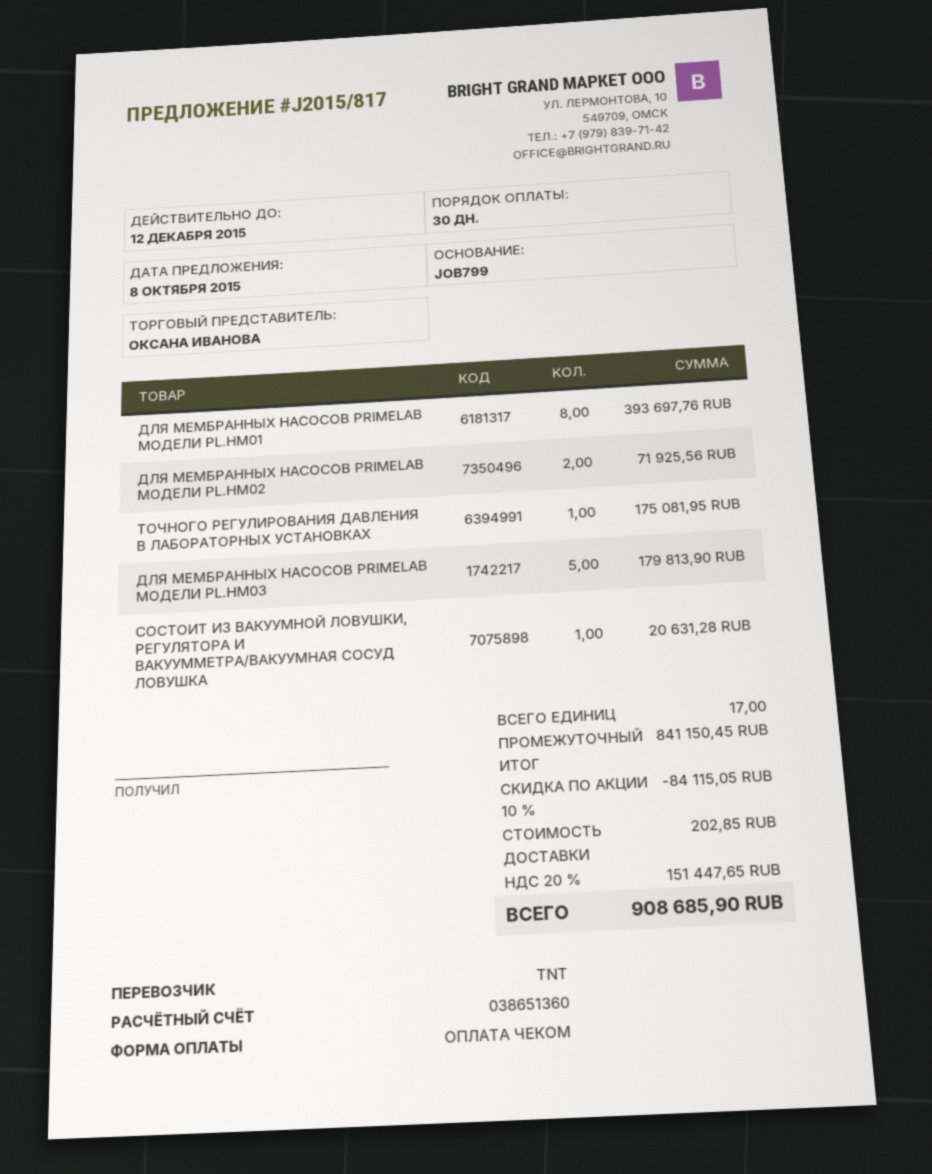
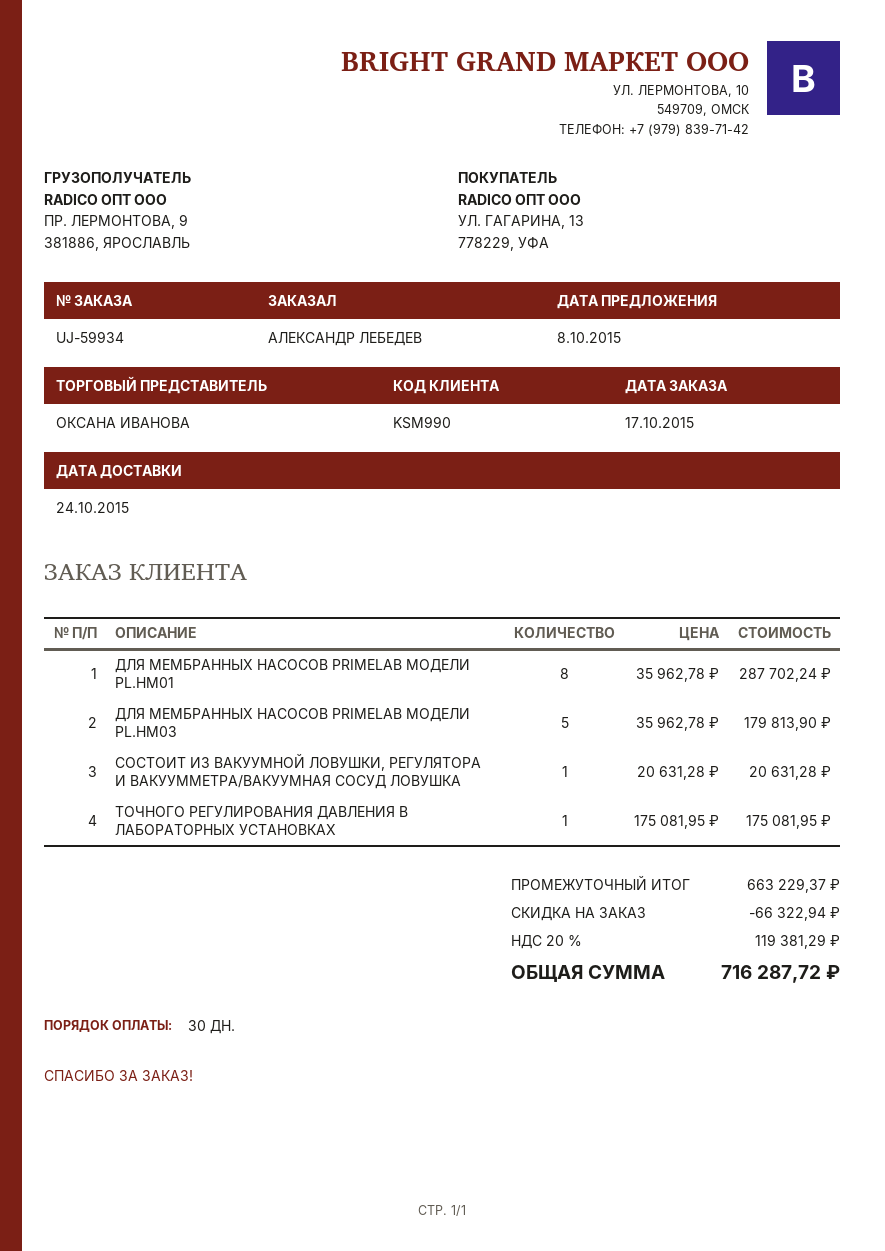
ДЛЯ МЕМБРАННЫХ НАСОСОВ PRIMELAB МОДЕЛИ PL.HM01: 8 for 393697.76 -> 8 for 287702.24
ДЛЯ МЕМБРАННЫХ НАСОСОВ PRIMELAB МОДЕЛИ PL.HM02: 2 for 71925.56 -> none
subtotal: 841150.45 -> 663229.37
discount: 84115.05 -> 66322.94
shipping: 202.85 -> none
tax: 20% = 151447.65 -> 20% = 119381.29
total: 908685.90 -> 716287.72

